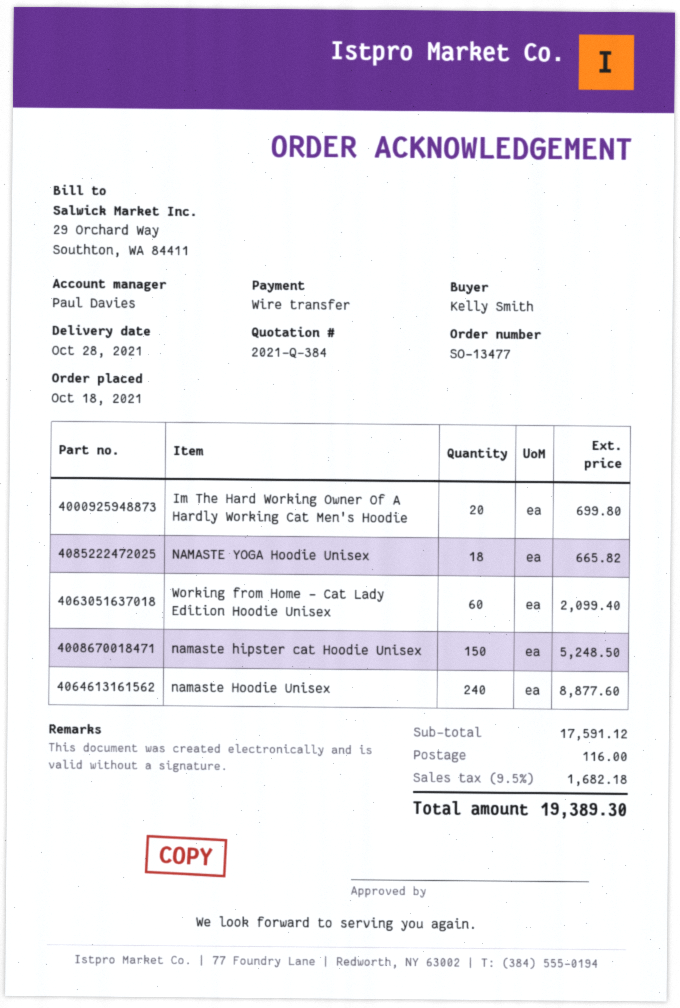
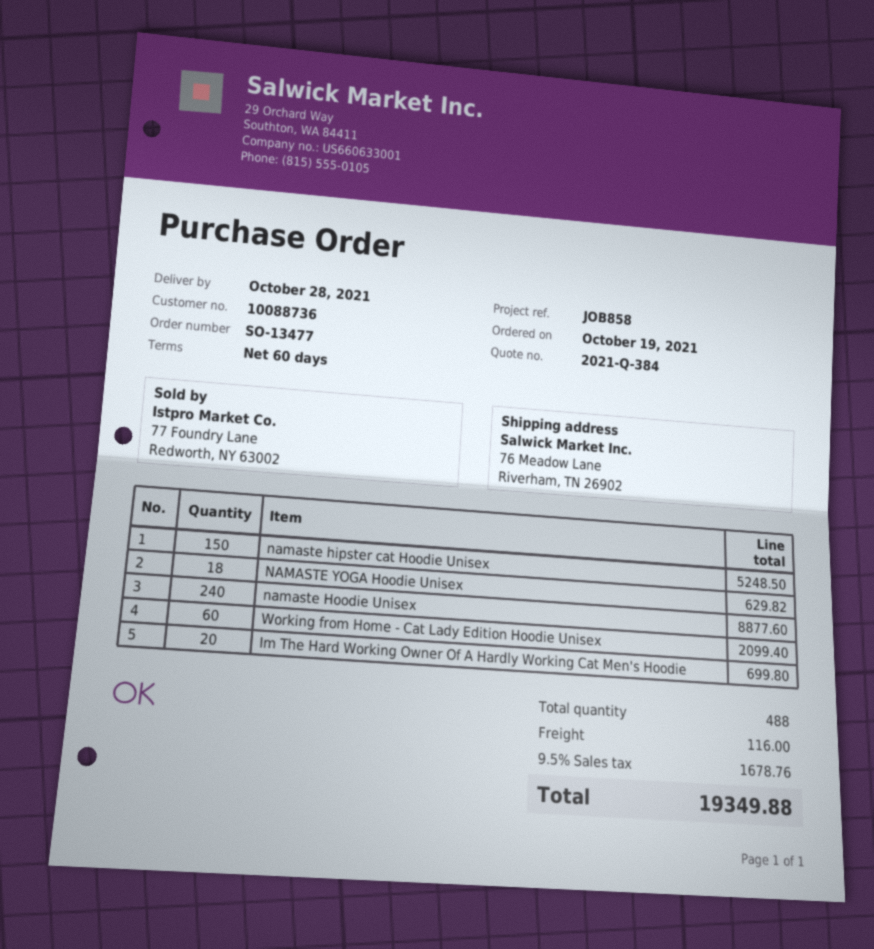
order date: 2021-10-18 -> 2021-10-19
NAMASTE YOGA Hoodie Unisex: 18 for 665.82 -> 18 for 629.82
tax: 9.5% = 1682.18 -> 9.5% = 1678.76
total: 19389.30 -> 19349.88

